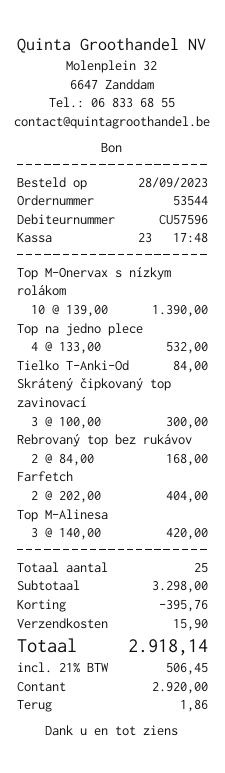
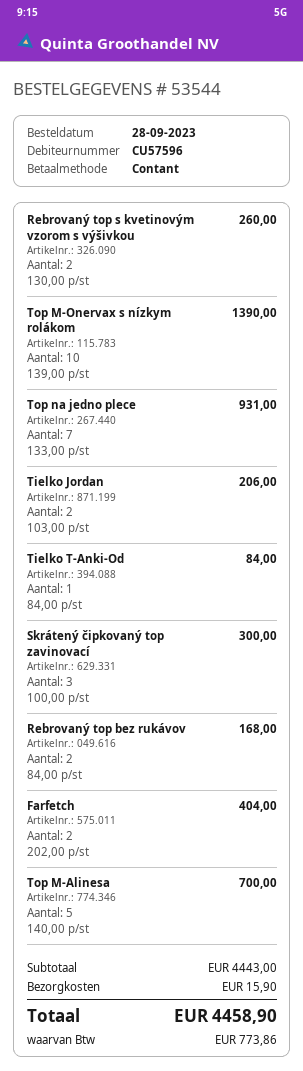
Top na jedno plece: 4 x 133.00 = 532.00 -> 7 x 133.00 = 931.00
Top M-Alinesa: 3 x 140.00 = 420.00 -> 5 x 140.00 = 700.00
Rebrovaný top s kvetinovým vzorom s výšivkou: none -> 2 x 130.00 = 260.00
Tielko Jordan: none -> 2 x 103.00 = 206.00
subtotal: 3298.00 -> 4443.00
discount: 395.76 -> none
tax: 506.45 -> 773.86
total: 2918.14 -> 4458.90

